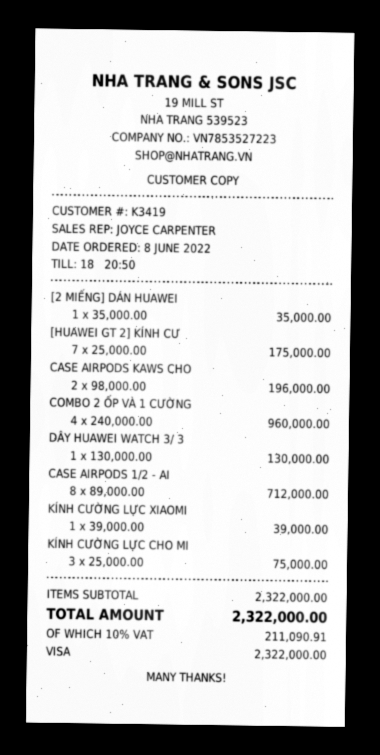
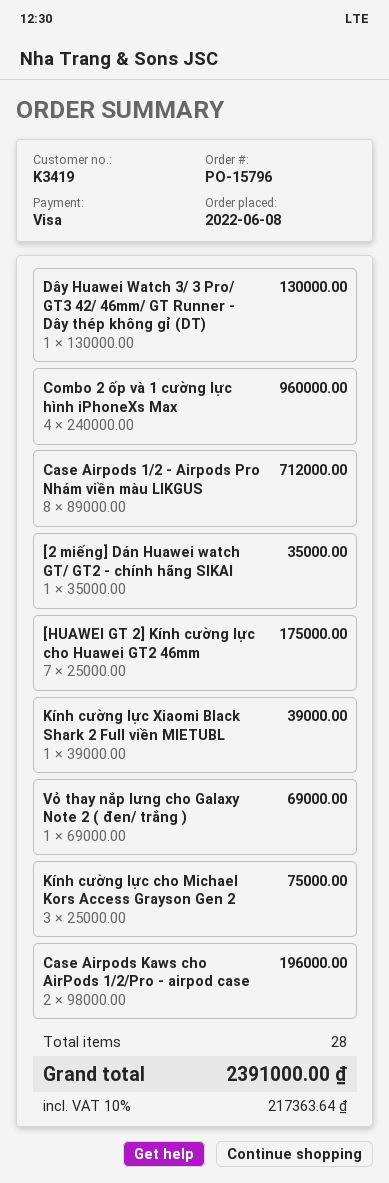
Vỏ thay nắp lưng cho Galaxy Note 2 ( đen/ trắng ): none -> 1 x 69000.00 = 69000.00
tax: 10% = 211090.91 -> 10% = 217363.64
total: 2322000.00 -> 2391000.00

